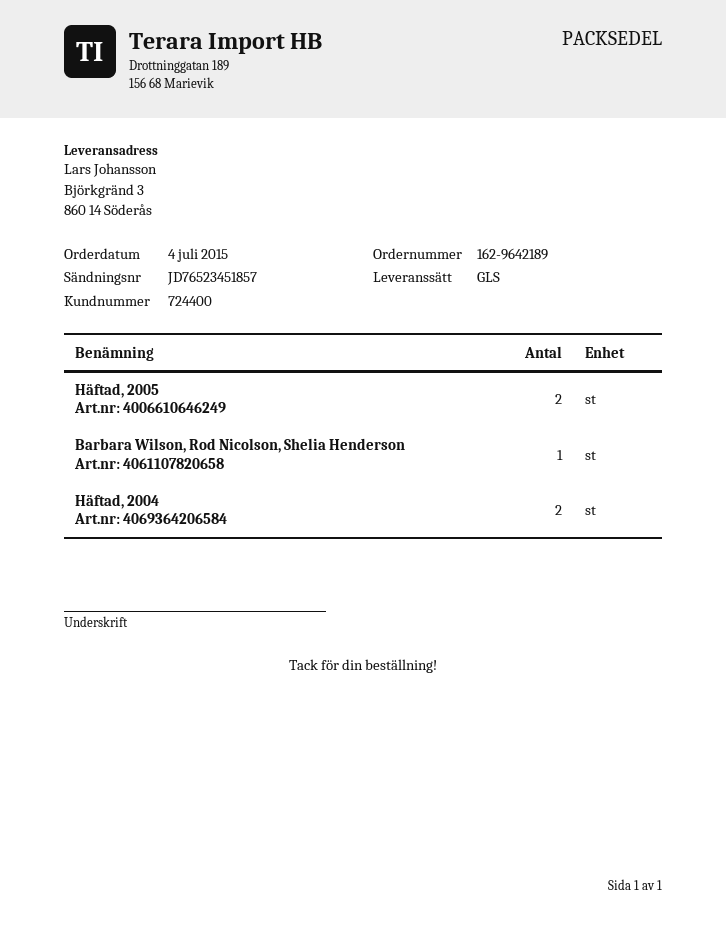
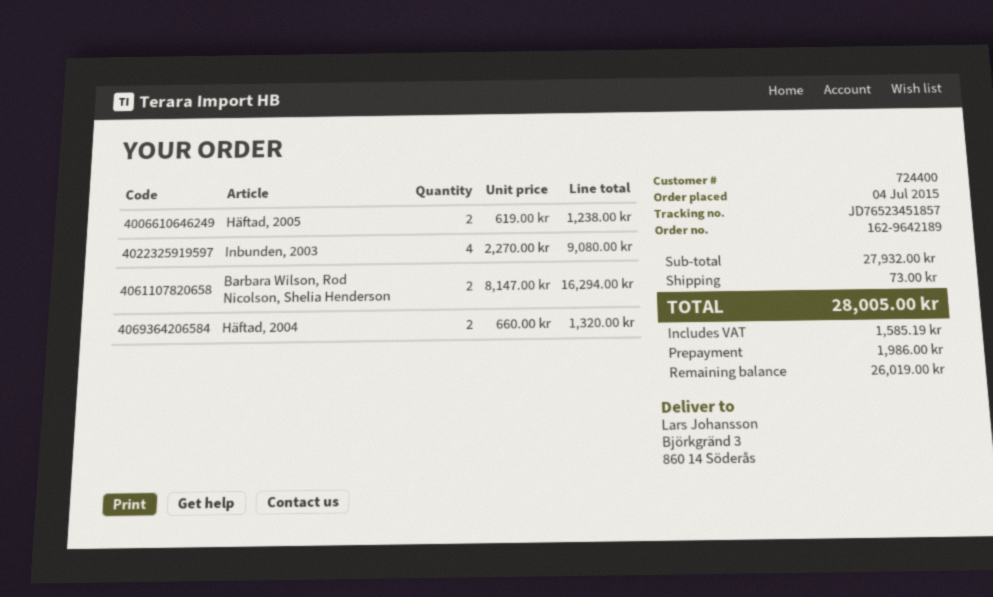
Barbara Wilson, Rod Nicolson, Shelia Henderson: 1 -> 2
Inbunden, 2003: none -> 4

